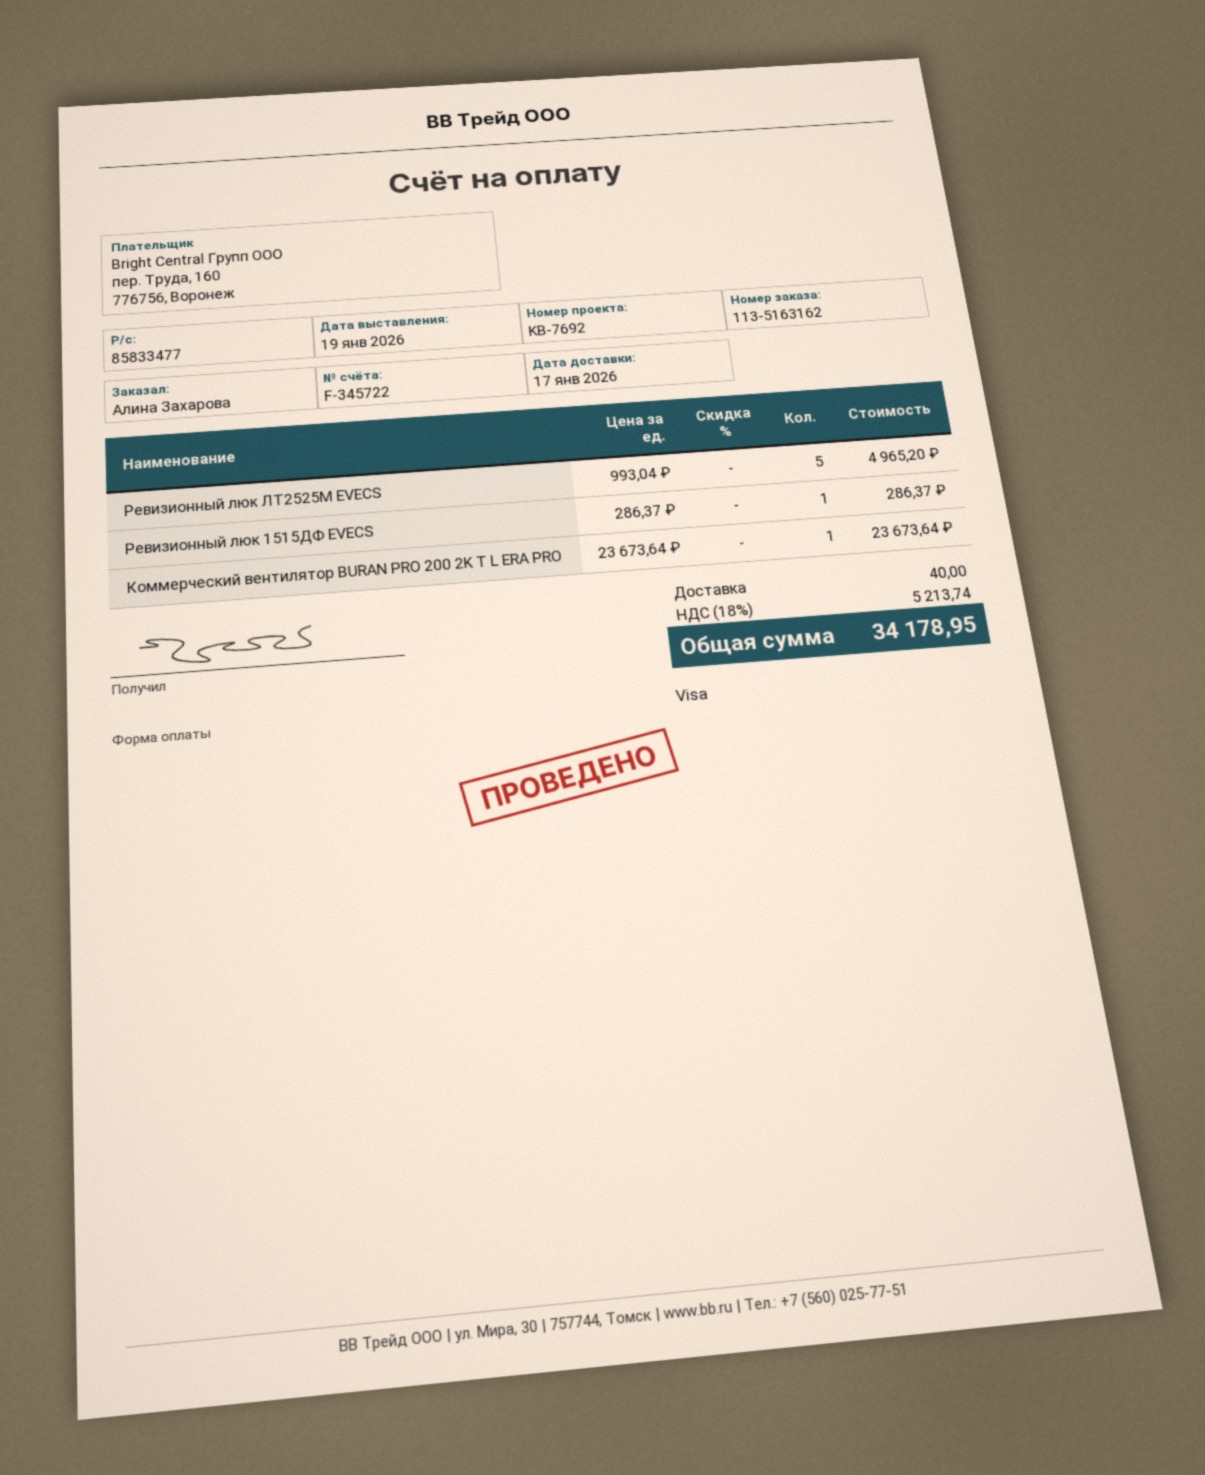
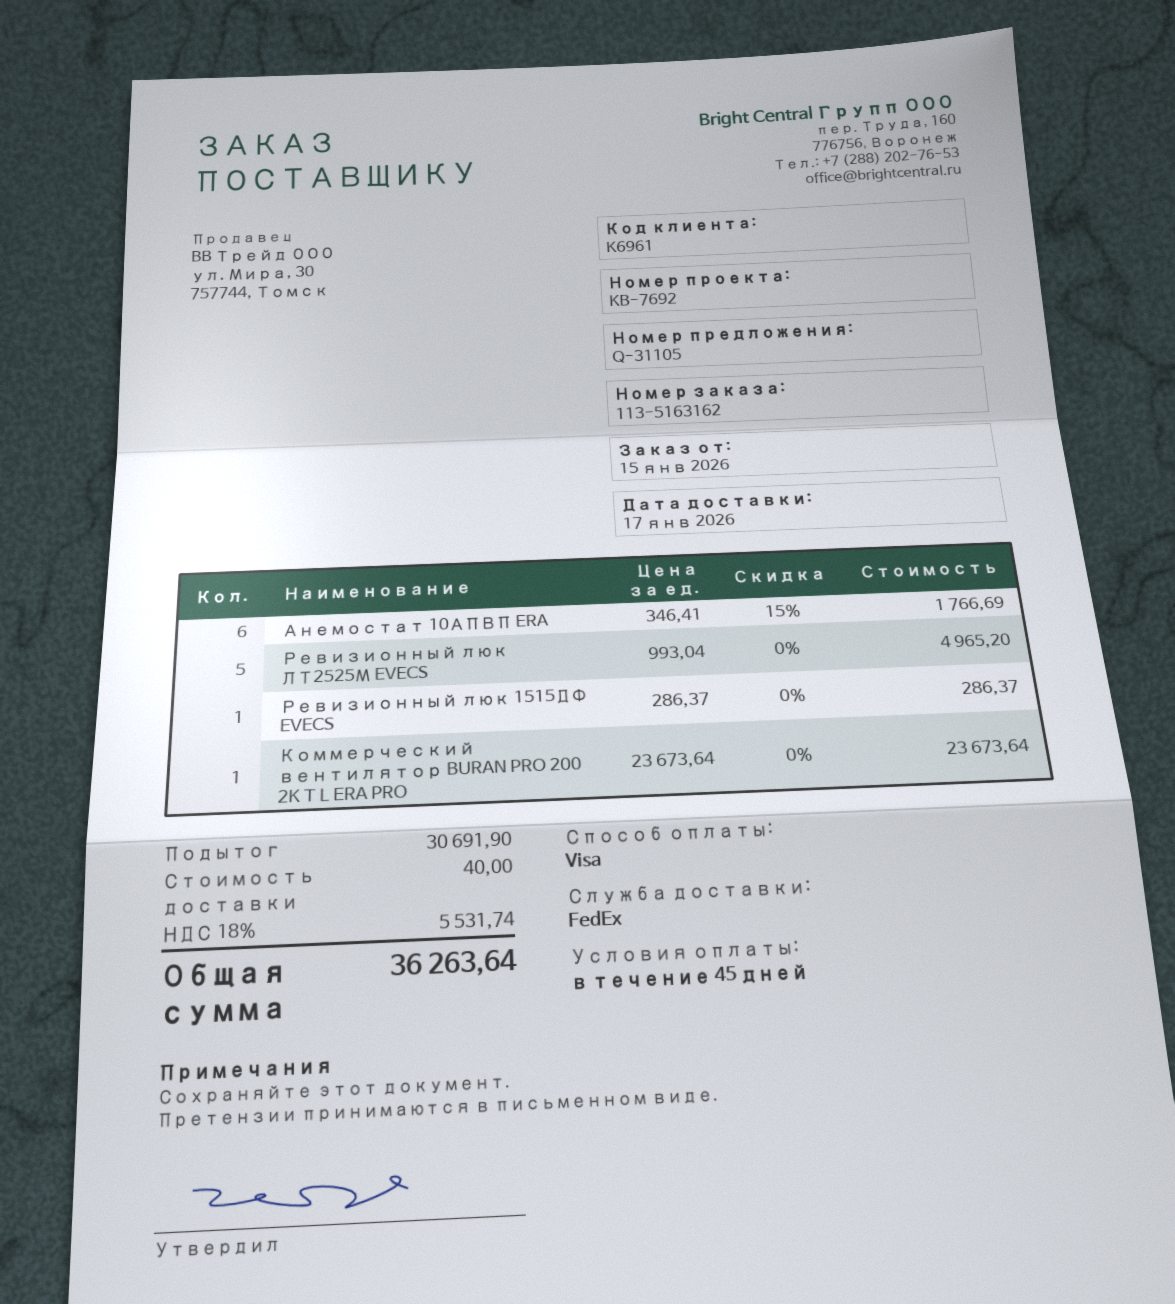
Анемостат 10АПВП ERA: none -> 6 x 346.41 - 15% = 1766.69
tax: 18% = 5213.74 -> 18% = 5531.74
total: 34178.95 -> 36263.64

